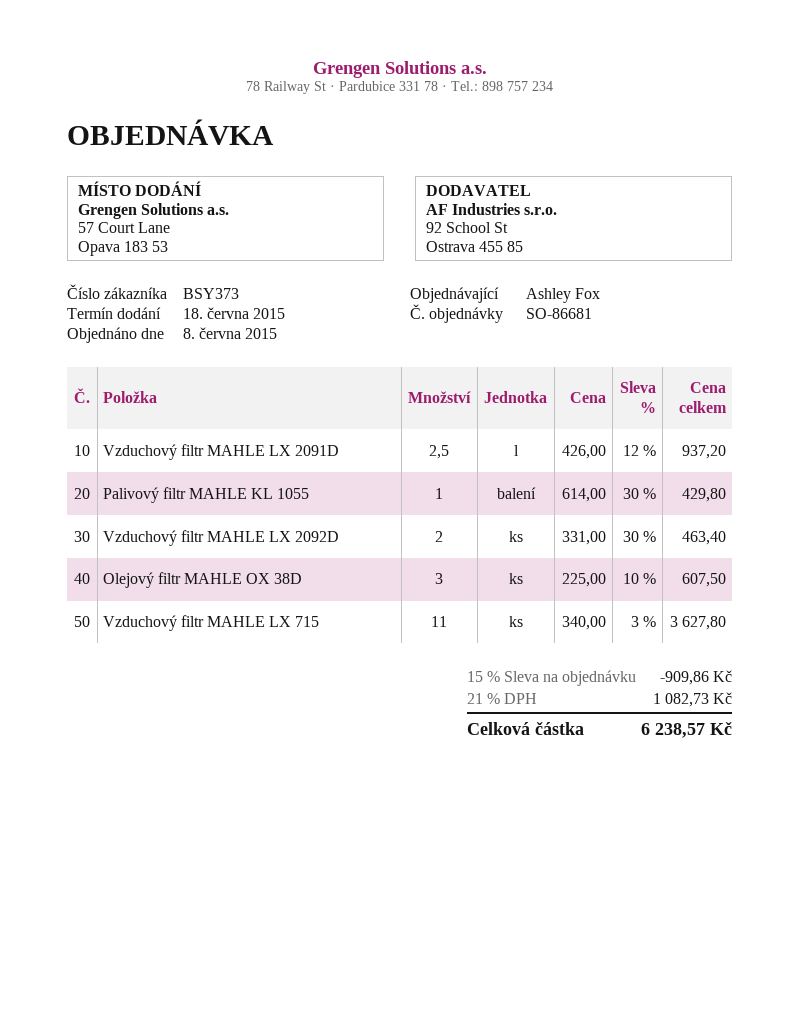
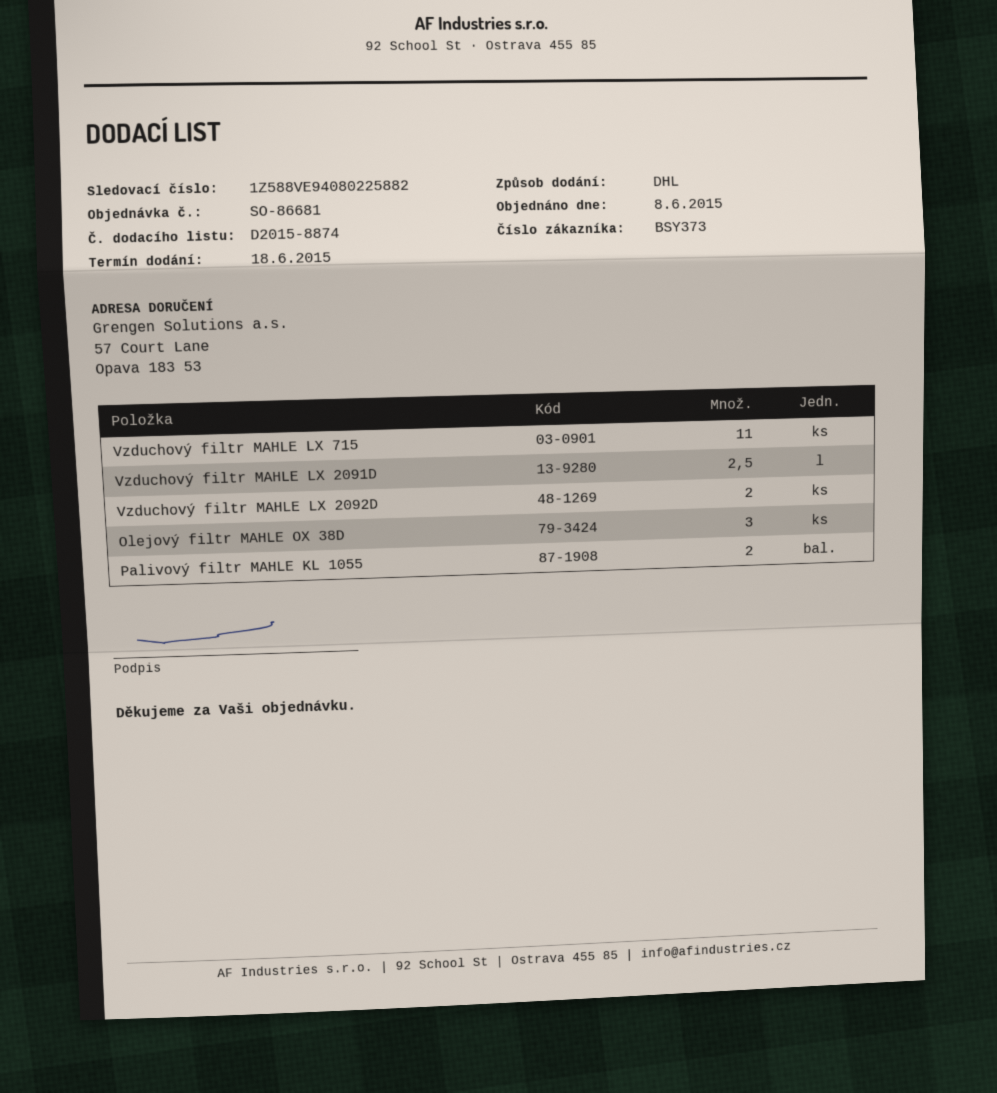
Palivový filtr MAHLE KL 1055: 1 -> 2

